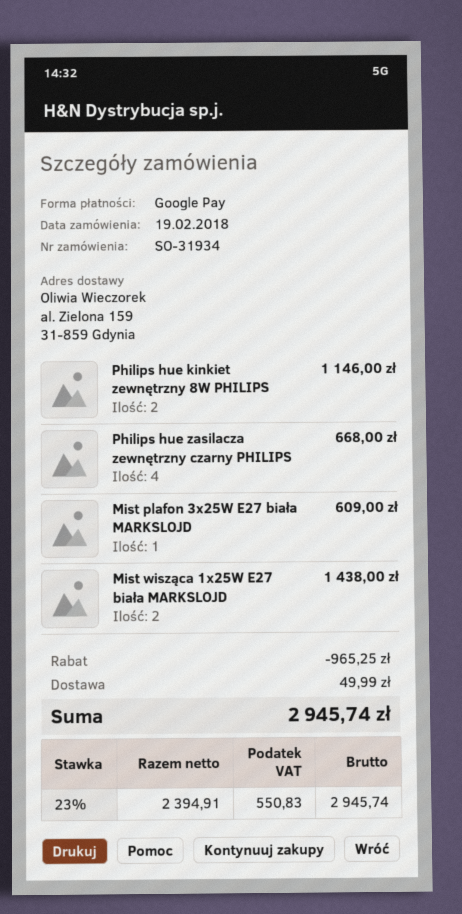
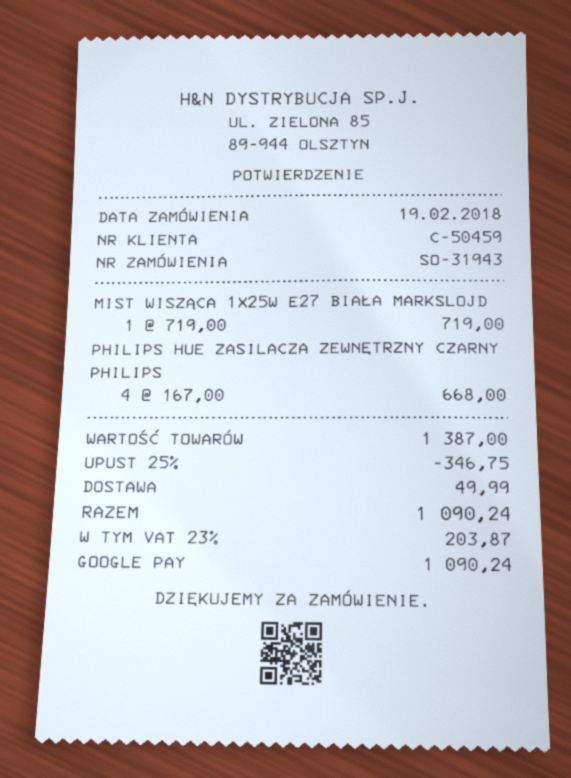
order number: SO-31934 -> SO-31943
Philips hue kinkiet zewnętrzny 8W PHILIPS: 2 for 1146.00 -> none
Mist plafon 3x25W E27 biała MARKSLOJD: 1 for 609.00 -> none
Mist wisząca 1x25W E27 biała MARKSLOJD: 2 for 1438.00 -> 1 for 719.00
discount: 965.25 -> 346.75
tax: 23% = 550.83 -> 23% = 203.87
total: 2945.74 -> 1090.24

